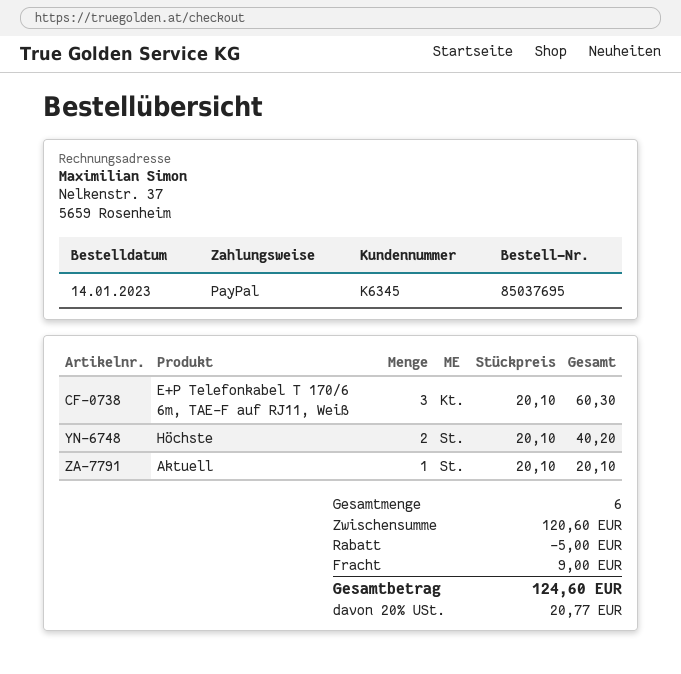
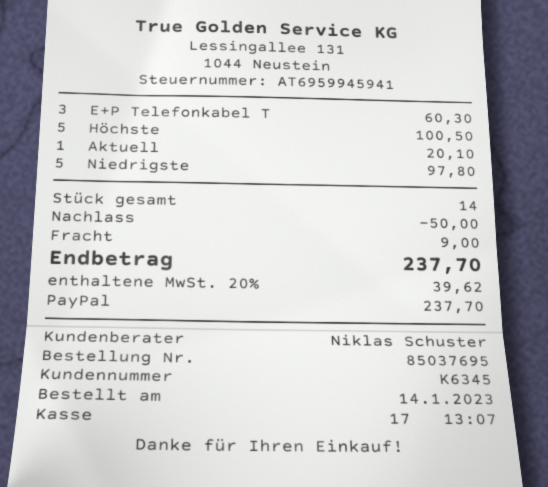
Höchste: 2 for 40.20 -> 5 for 100.50
Niedrigste: none -> 5 for 97.80
total quantity: 6 -> 14
discount: 5.00 -> 50.00
tax: 20% = 20.77 -> 20% = 39.62
total: 124.60 -> 237.70

